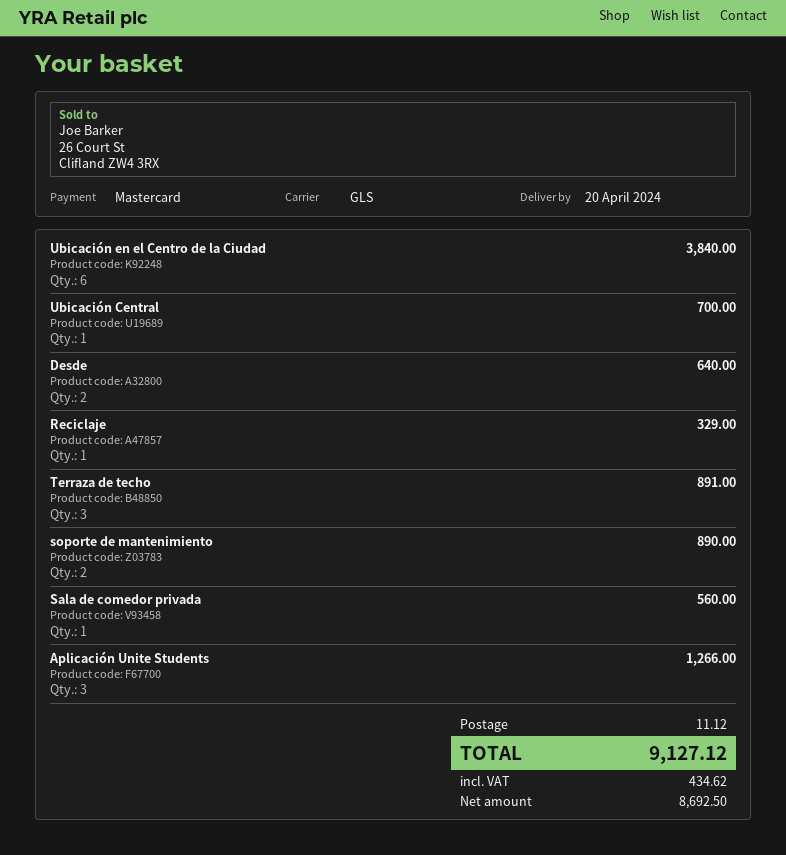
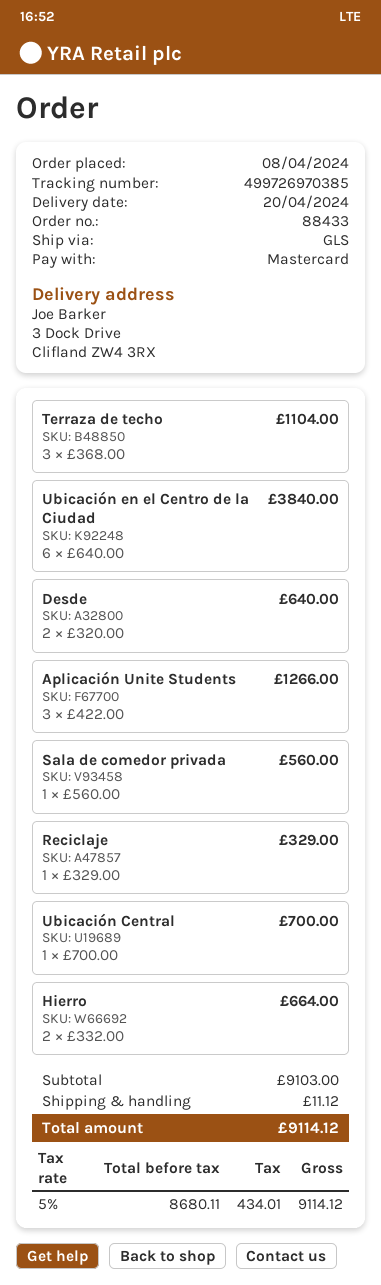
Terraza de techo: 3 for 891.00 -> 3 for 1104.00
soporte de mantenimiento: 2 for 890.00 -> none
Hierro: none -> 2 for 664.00
net: 8692.50 -> 8680.11
tax: 434.62 -> 434.01
total: 9127.12 -> 9114.12

